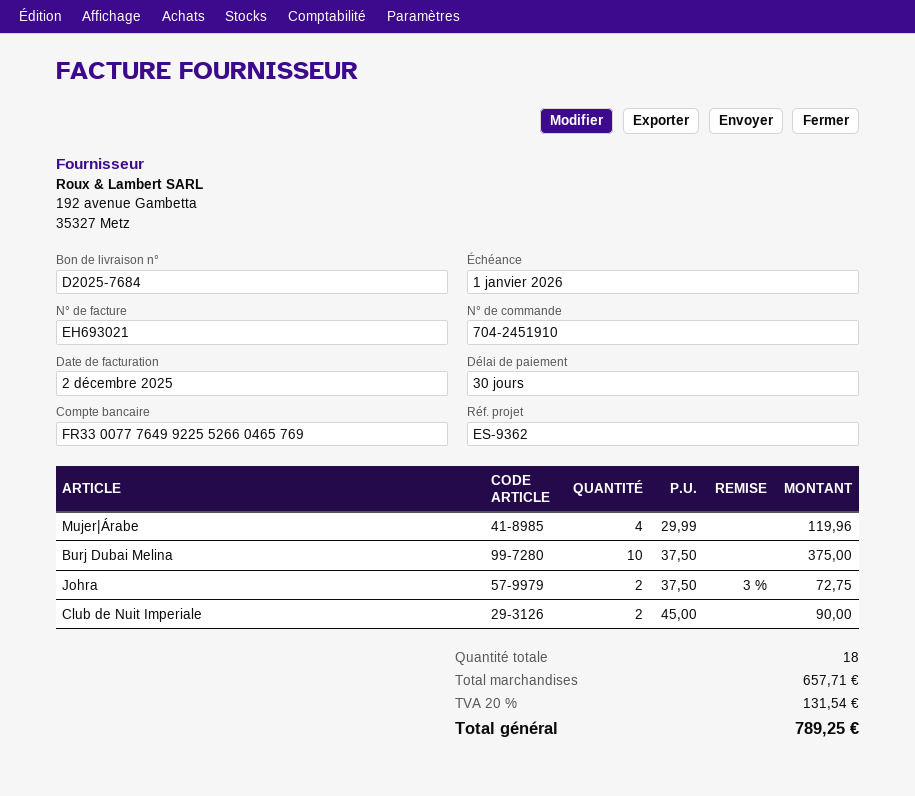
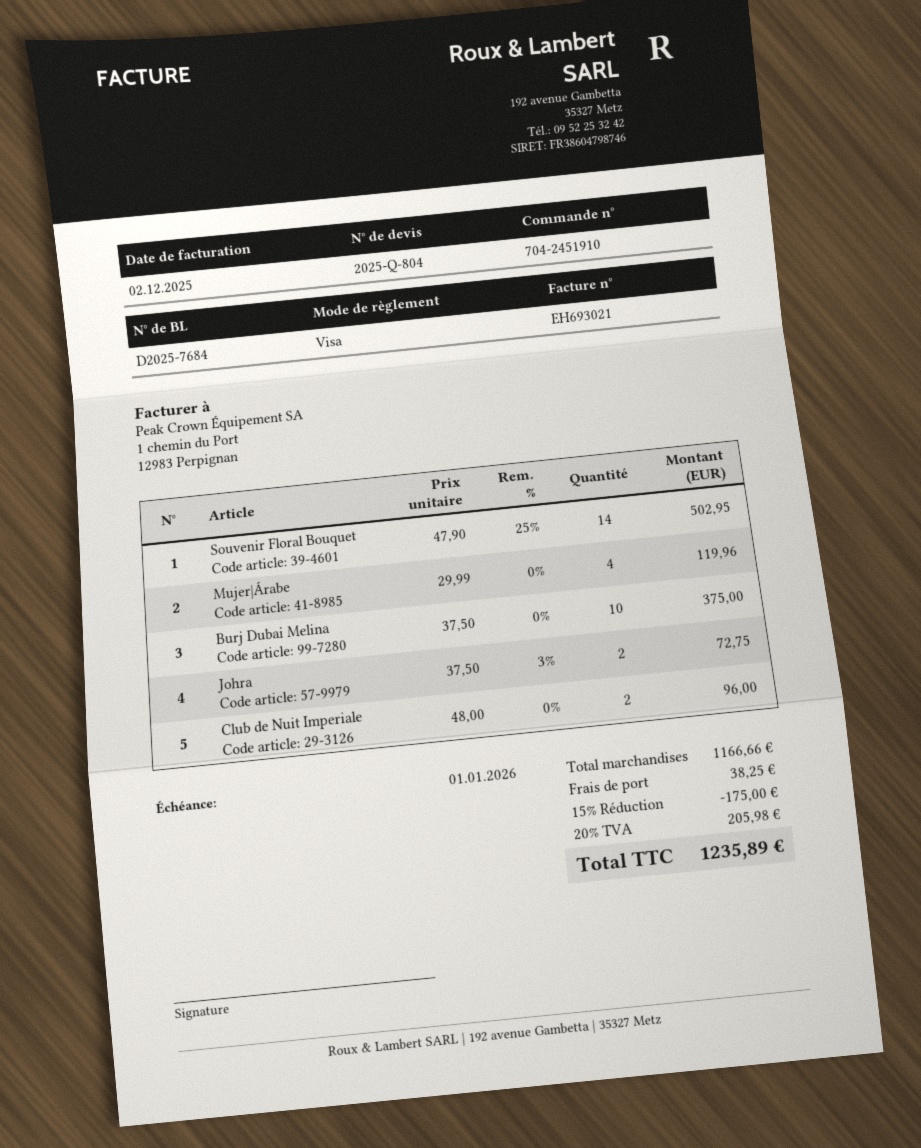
Club de Nuit Imperiale: 2 x 45.00 = 90.00 -> 2 x 48.00 = 96.00
Souvenir Floral Bouquet: none -> 14 x 47.90 - 25% = 502.95
subtotal: 657.71 -> 1166.66
discount: none -> 15% = 175.00
shipping: none -> 38.25
tax: 20% = 131.54 -> 20% = 205.98
total: 789.25 -> 1235.89

